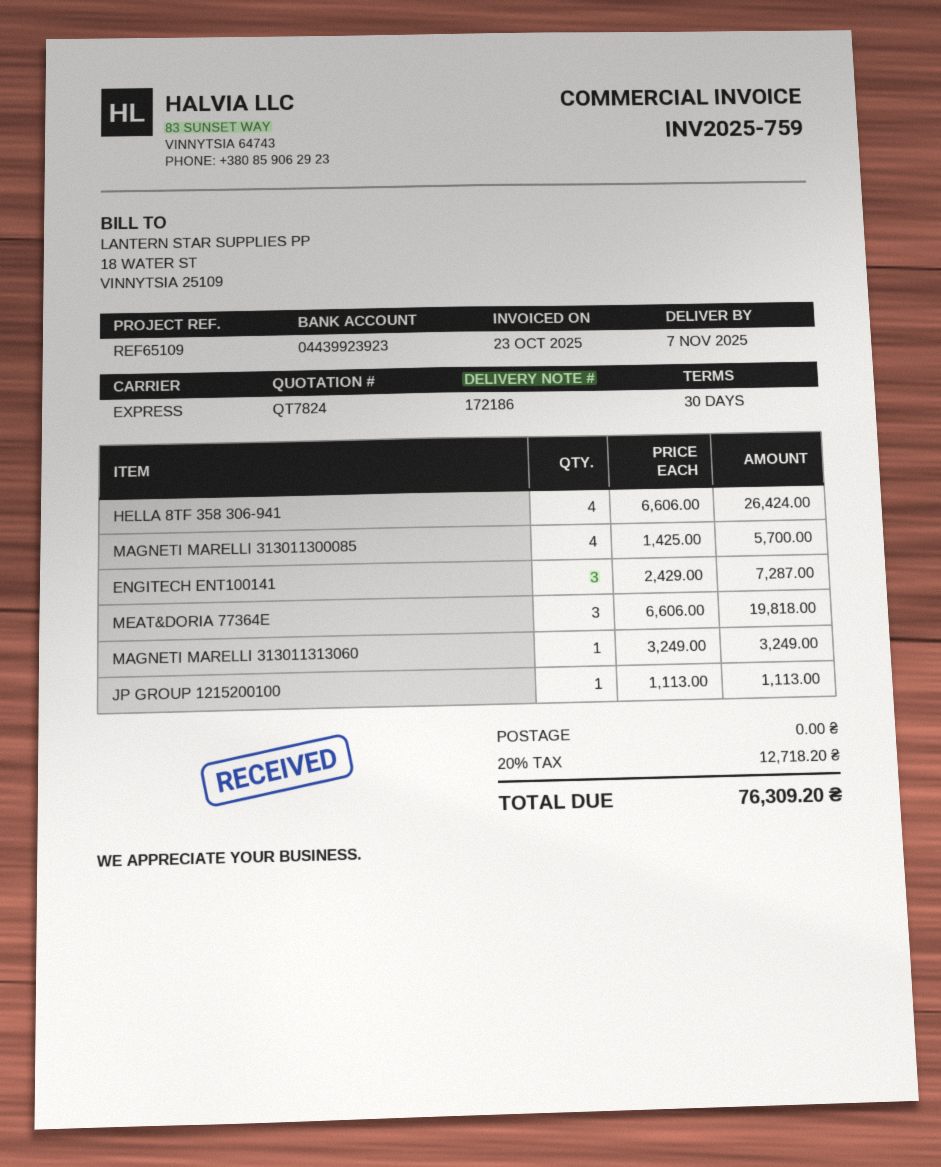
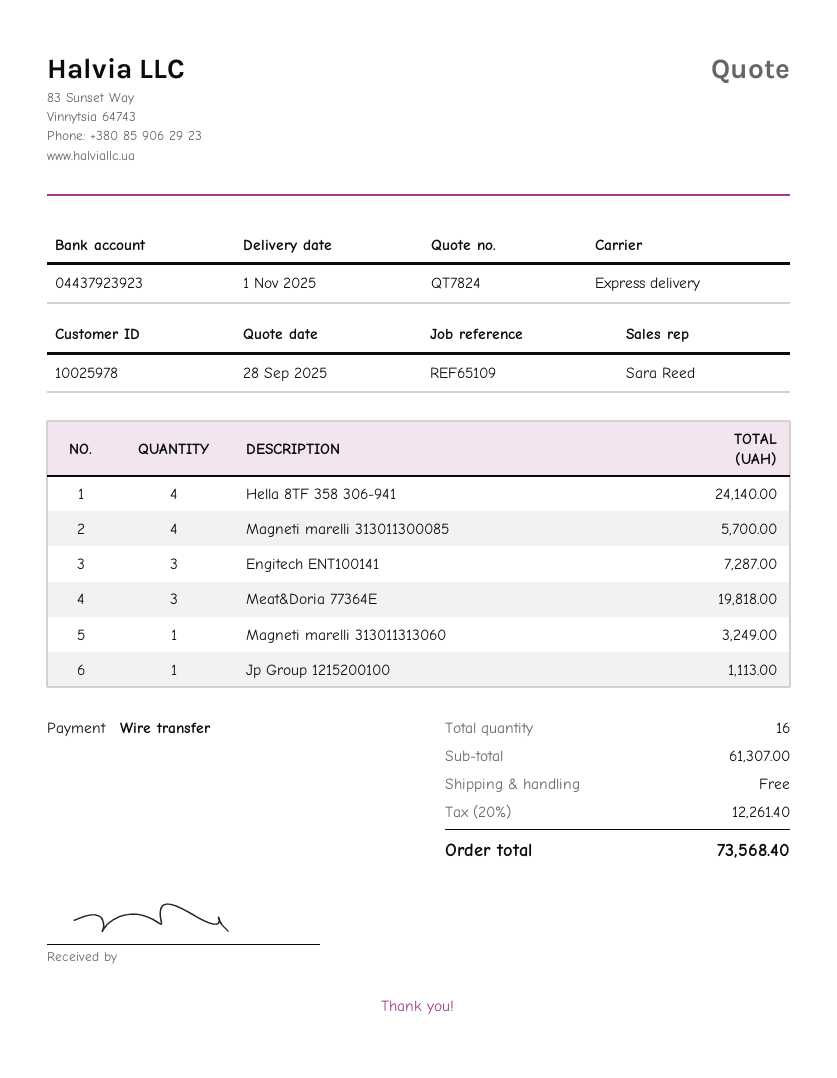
delivery date: 2025-11-07 -> 2025-11-01
bank account: 04439923923 -> 04437923923
HELLA 8TF 358 306-941: 4 for 26424.00 -> 4 for 24140.00
tax: 20% = 12718.20 -> 20% = 12261.40
total: 76309.20 -> 73568.40

